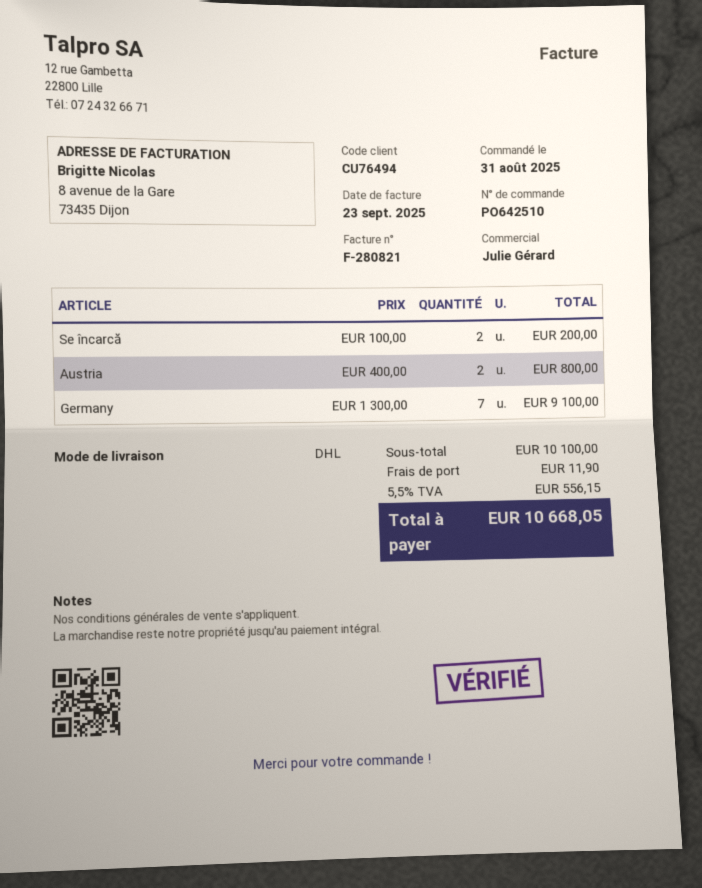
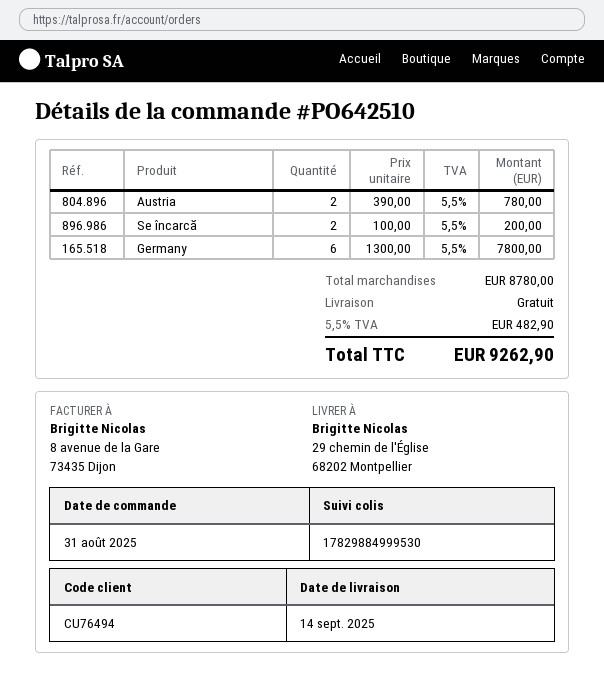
Austria: 2 x 400.00 = 800.00 -> 2 x 390.00 = 780.00
Germany: 7 x 1300.00 = 9100.00 -> 6 x 1300.00 = 7800.00
subtotal: 10100.00 -> 8780.00
shipping: 11.90 -> 0.00
tax: 5.5% = 556.15 -> 5.5% = 482.90
total: 10668.05 -> 9262.90

